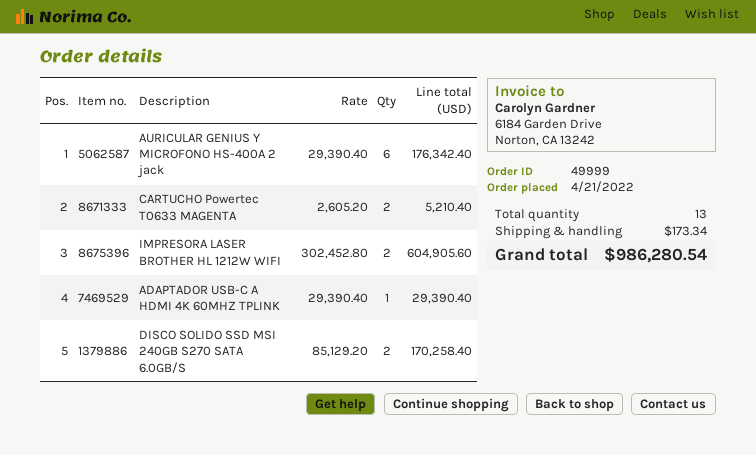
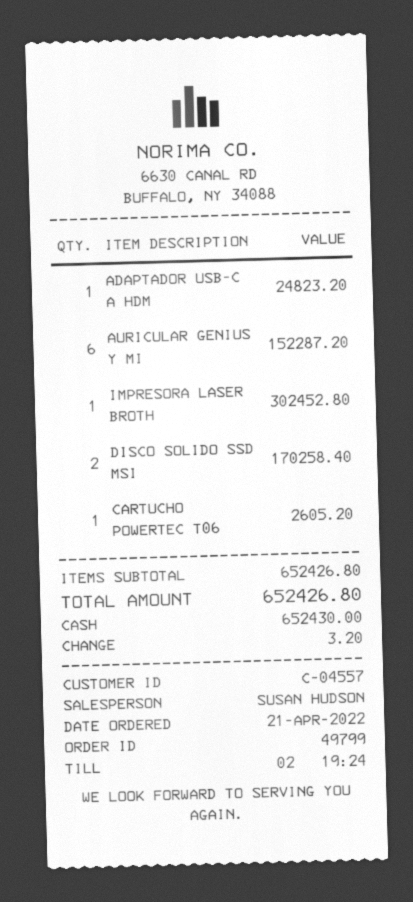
order number: 49999 -> 49799
AURICULAR GENIUS Y MICROFONO HS-400A 2 jack: 6 for 176342.40 -> 6 for 152287.20
CARTUCHO Powertec T0633 MAGENTA: 2 for 5210.40 -> 1 for 2605.20
IMPRESORA LASER BROTHER HL 1212W WIFI: 2 for 604905.60 -> 1 for 302452.80
ADAPTADOR USB-C A HDMI 4K 60MHZ TPLINK: 1 for 29390.40 -> 1 for 24823.20
shipping: 173.34 -> none
total: 986280.54 -> 652426.80

